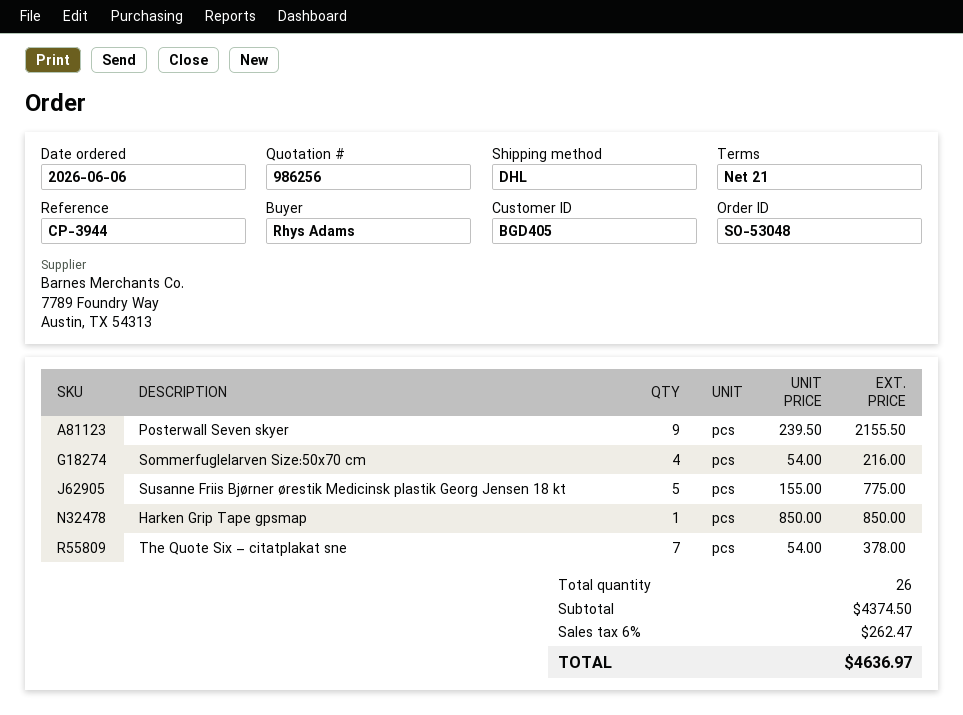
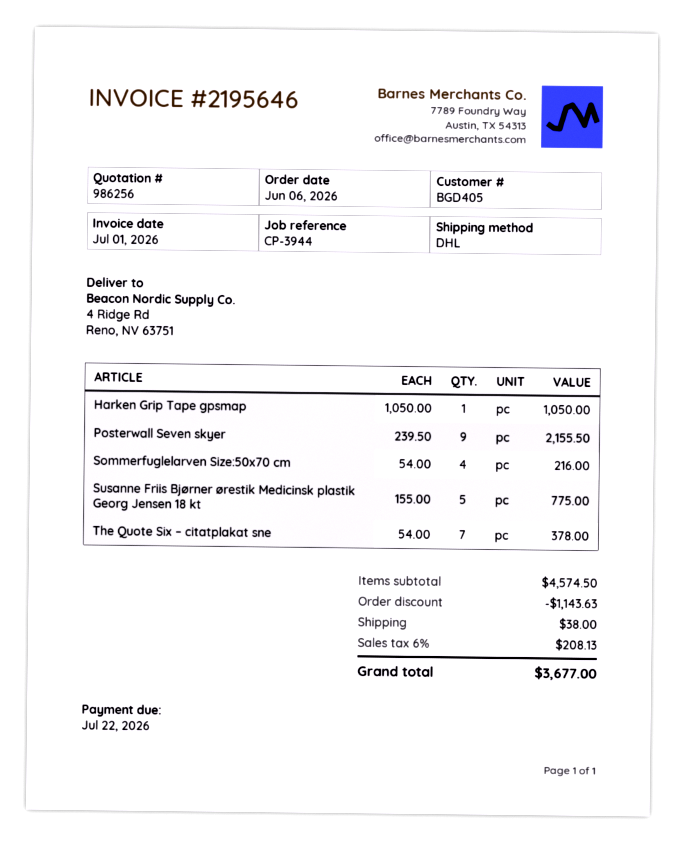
Harken Grip Tape gpsmap: 1 x 850.00 = 850.00 -> 1 x 1050.00 = 1050.00
subtotal: 4374.50 -> 4574.50
discount: none -> 1143.63
shipping: none -> 38.00
tax: 6% = 262.47 -> 6% = 208.13
total: 4636.97 -> 3677.00

